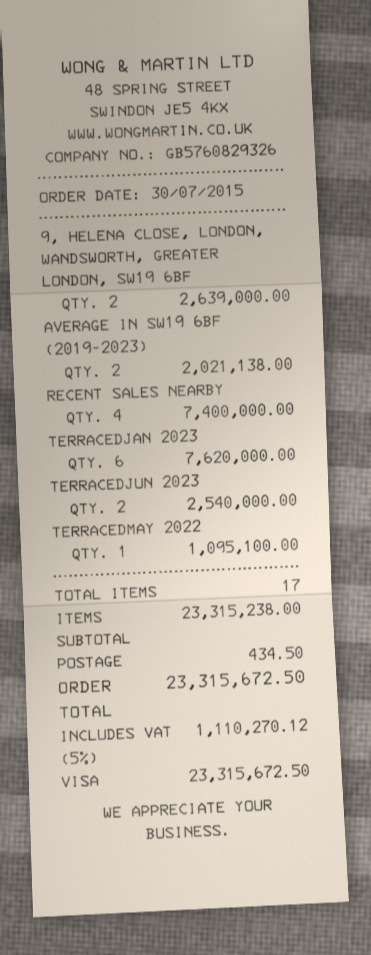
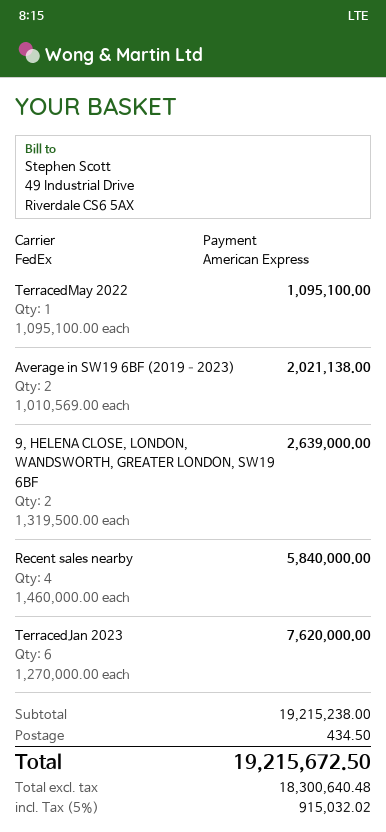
payment method: Visa -> American Express
RECENT SALES NEARBY: 4 for 7400000.00 -> 4 for 5840000.00
TERRACEDJUN 2023: 2 for 2540000.00 -> none
subtotal: 23315238.00 -> 19215238.00
tax: 5% = 1110270.12 -> 5% = 915032.02
total: 23315672.50 -> 19215672.50

